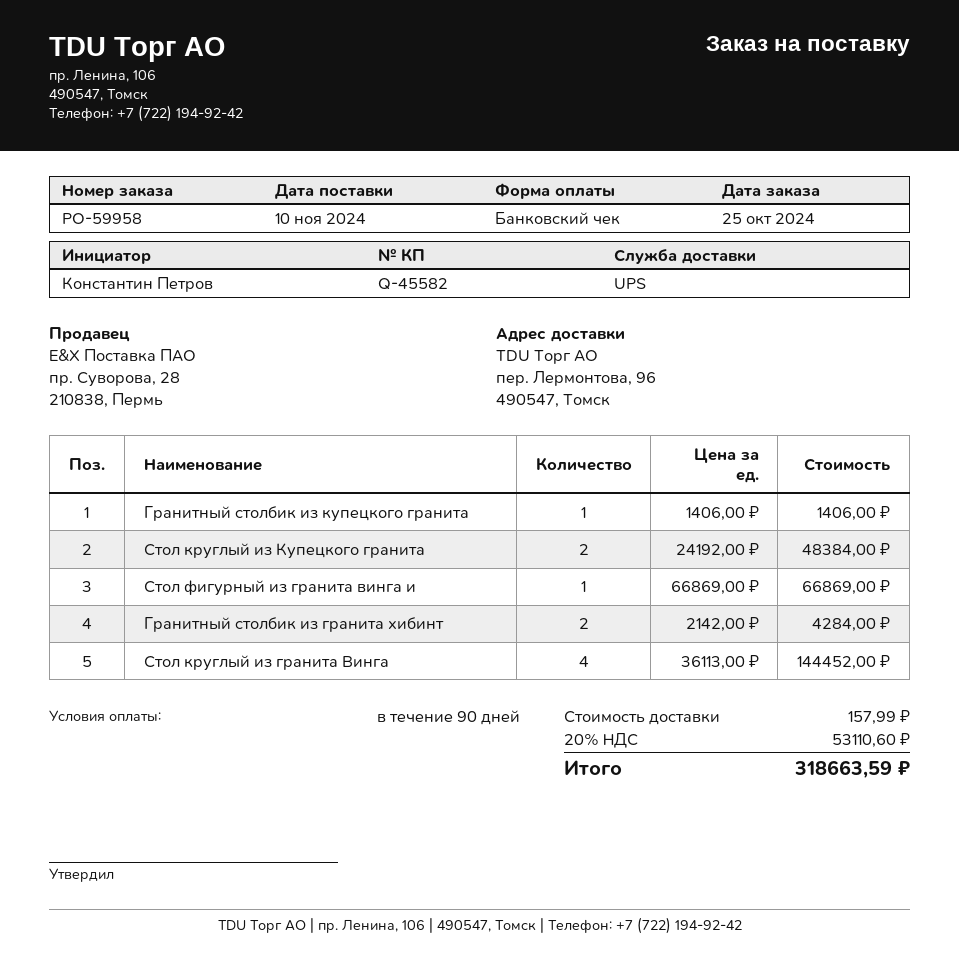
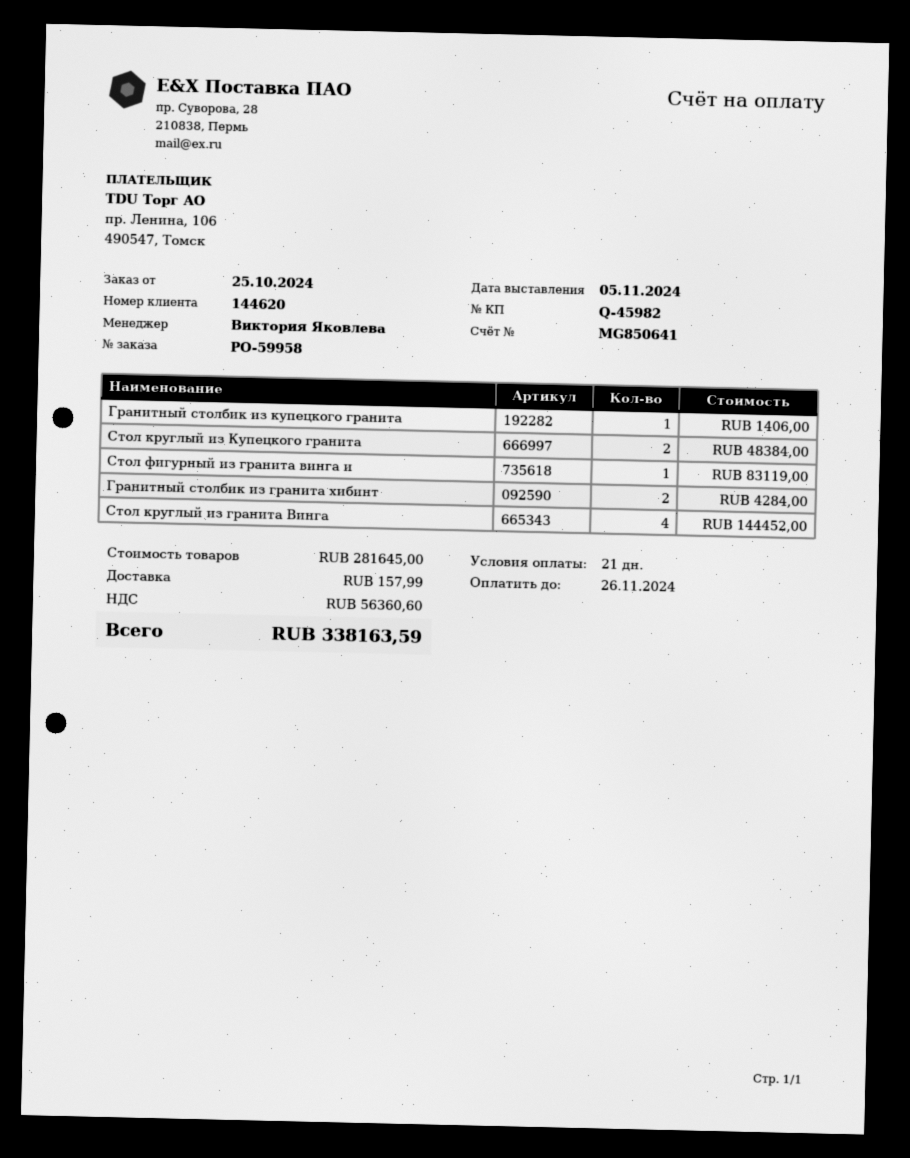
quote number: Q-45582 -> Q-45982
payment terms: 90 days -> 21 days
Стол фигурный из гранита винга и: 1 for 66869.00 -> 1 for 83119.00
tax: 53110.60 -> 56360.60
total: 318663.59 -> 338163.59

